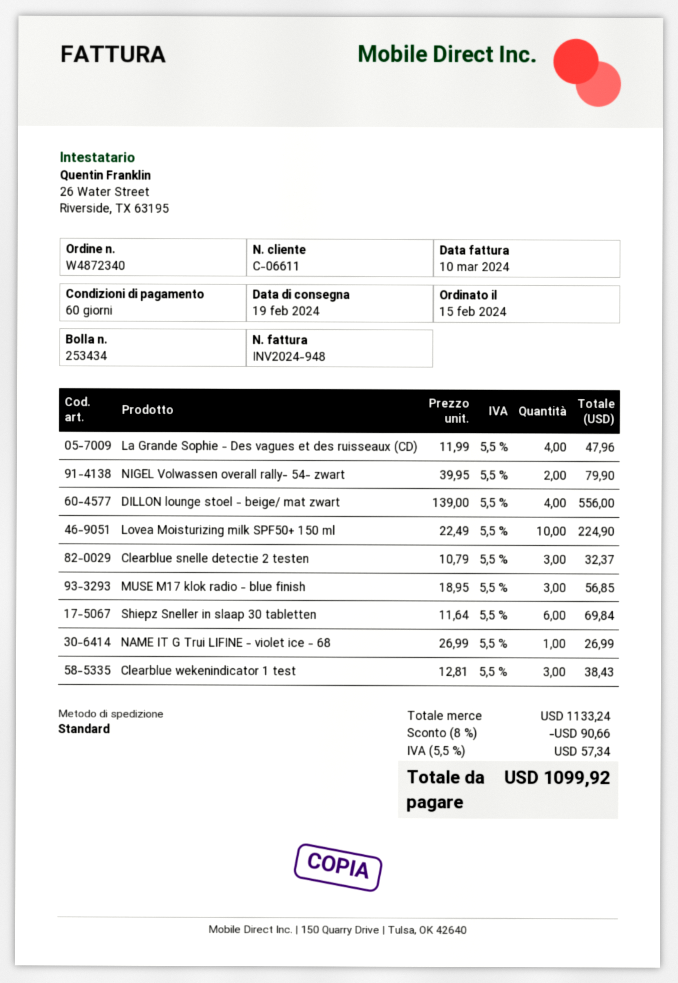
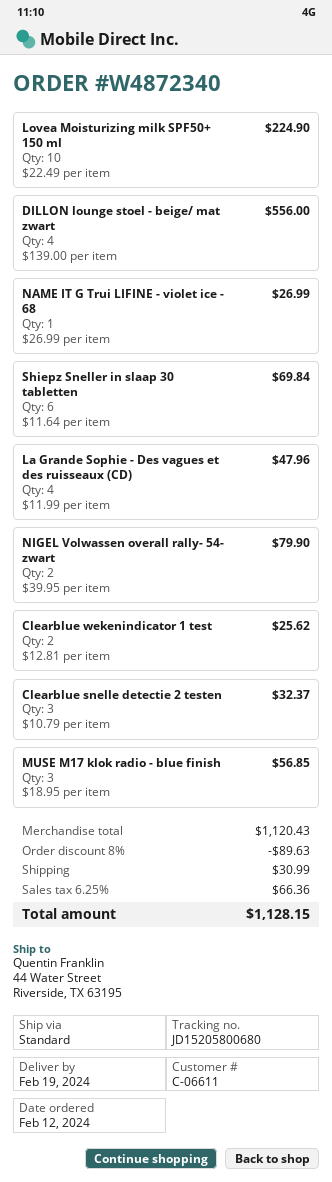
order date: 2024-02-15 -> 2024-02-12
Clearblue wekenindicator 1 test: 3 x 12.81 = 38.43 -> 2 x 12.81 = 25.62
subtotal: 1133.24 -> 1120.43
discount: 8% = 90.66 -> 8% = 89.63
shipping: none -> 30.99
tax: 5.5% = 57.34 -> 6.25% = 66.36
total: 1099.92 -> 1128.15

